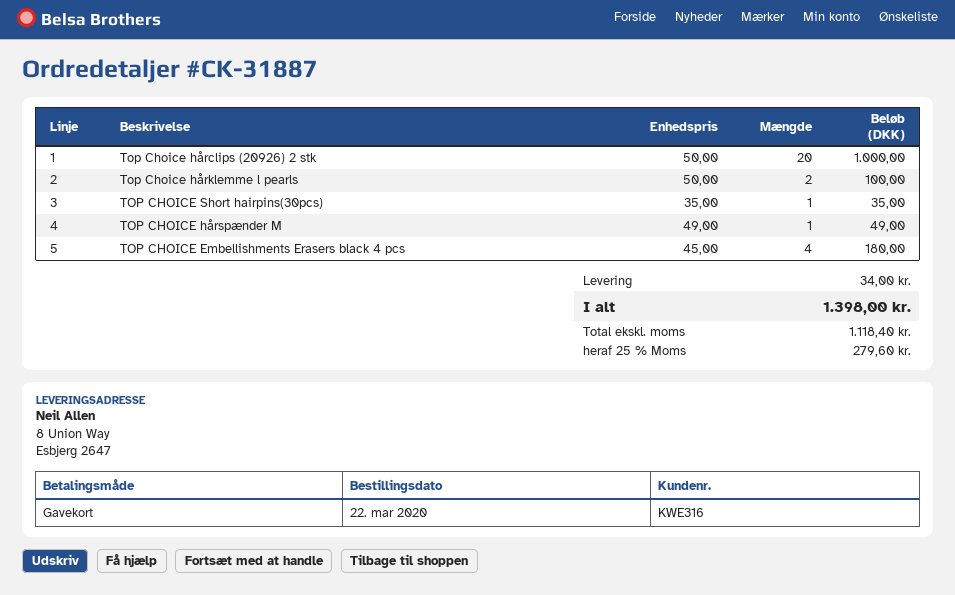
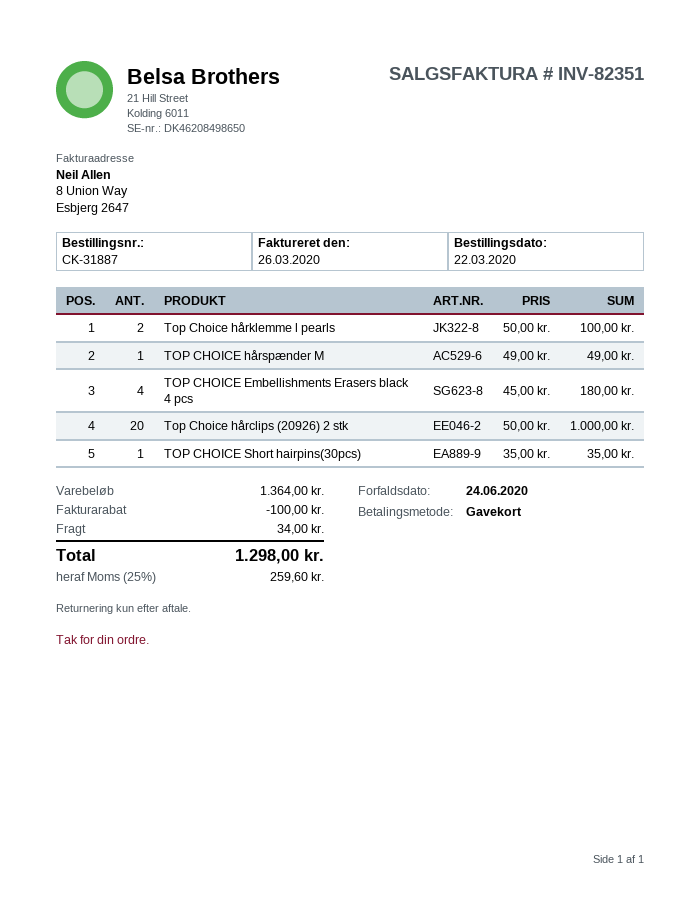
discount: none -> 100.00
tax: 25% = 279.60 -> 25% = 259.60
total: 1398.00 -> 1298.00

